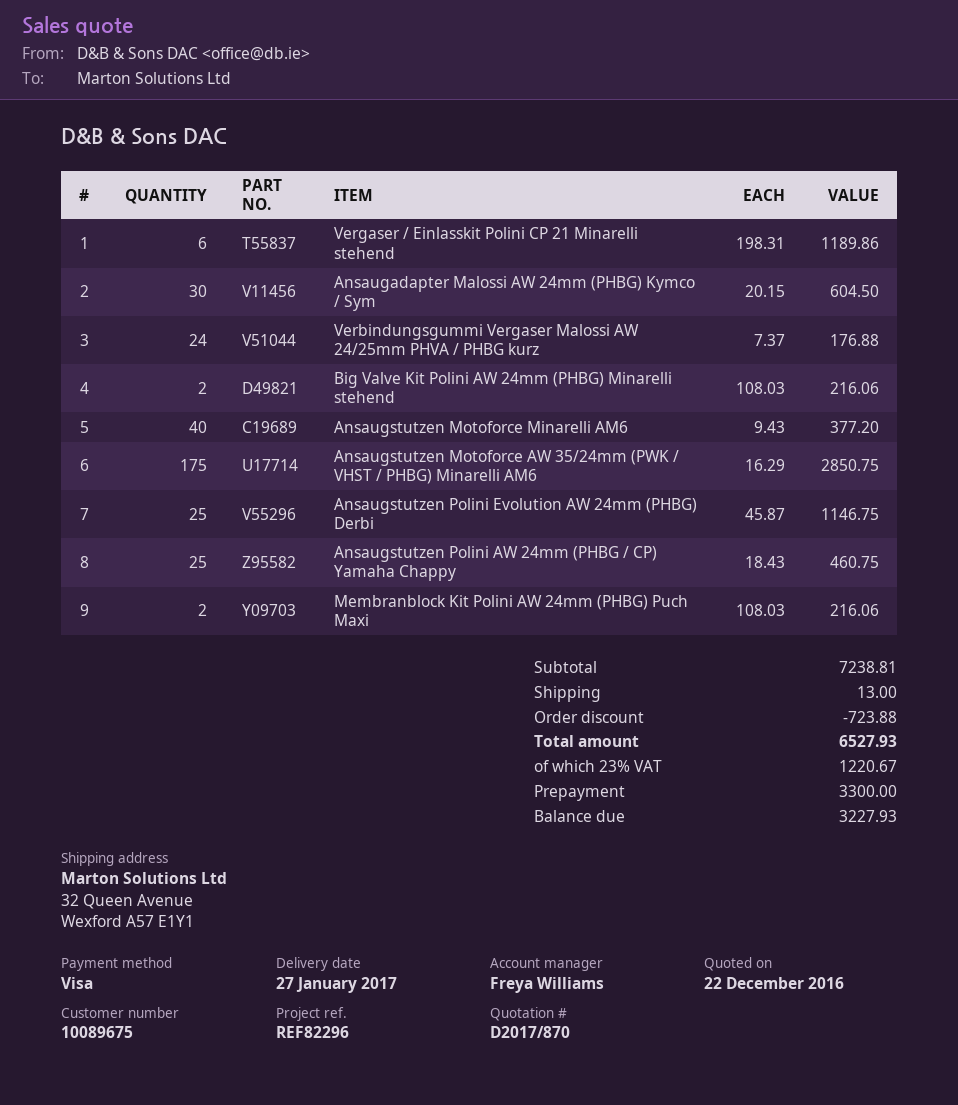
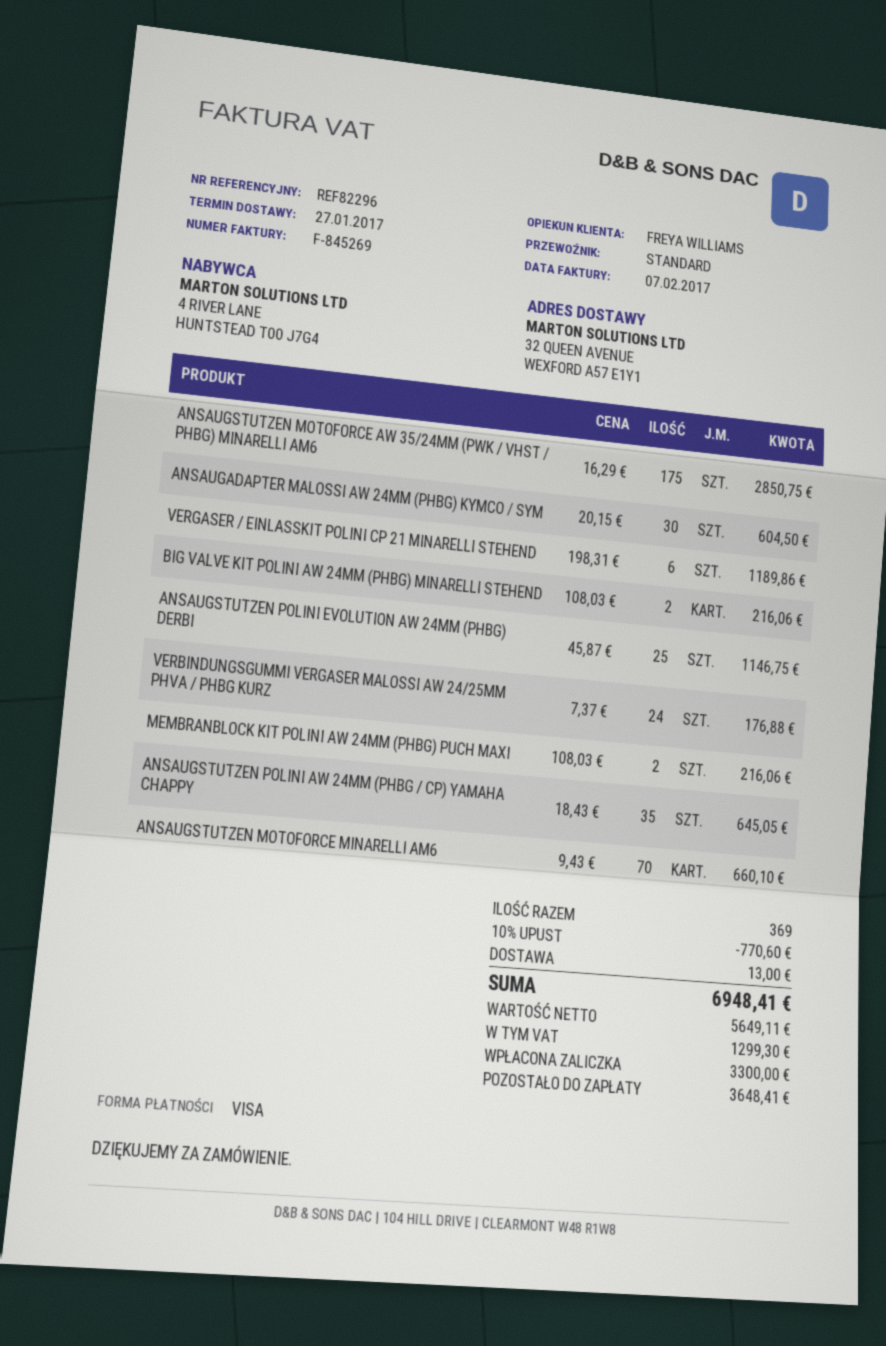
Ansaugstutzen Motoforce Minarelli AM6: 40 x 9.43 = 377.20 -> 70 x 9.43 = 660.10
Ansaugstutzen Polini AW 24mm (PHBG / CP) Yamaha Chappy: 25 x 18.43 = 460.75 -> 35 x 18.43 = 645.05
discount: 723.88 -> 770.60
tax: 1220.67 -> 1299.30
total: 6527.93 -> 6948.41
balance: 3227.93 -> 3648.41

